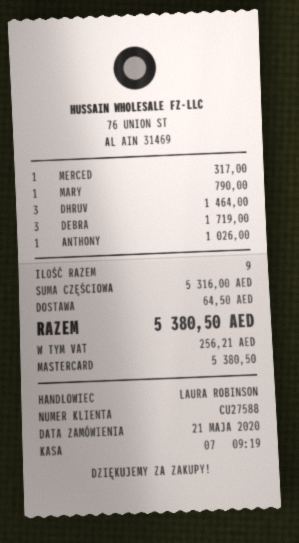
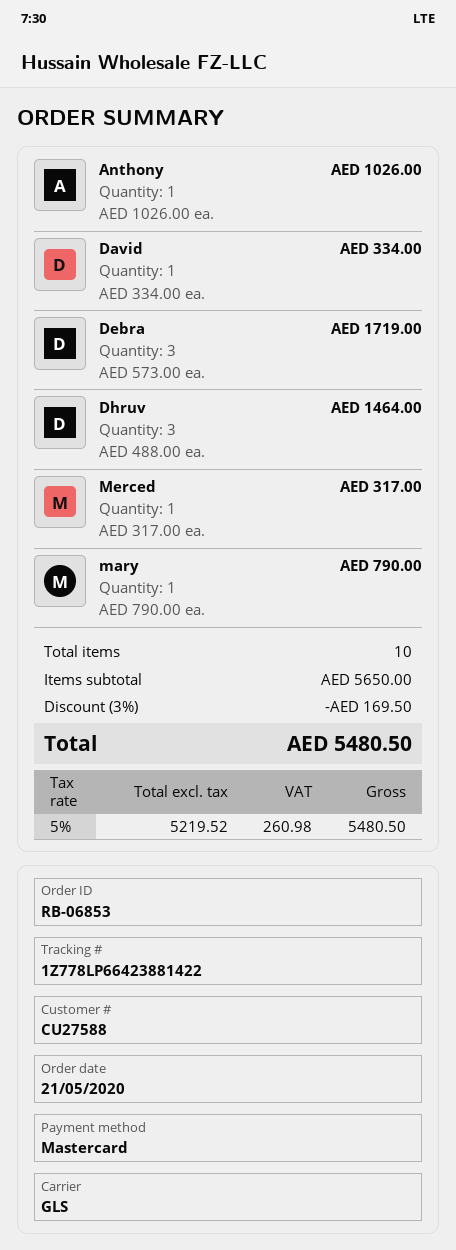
David: none -> 1 for 334.00
total quantity: 9 -> 10
subtotal: 5316.00 -> 5650.00
discount: none -> 3% = 169.50
shipping: 64.50 -> none
tax: 256.21 -> 260.98
total: 5380.50 -> 5480.50

